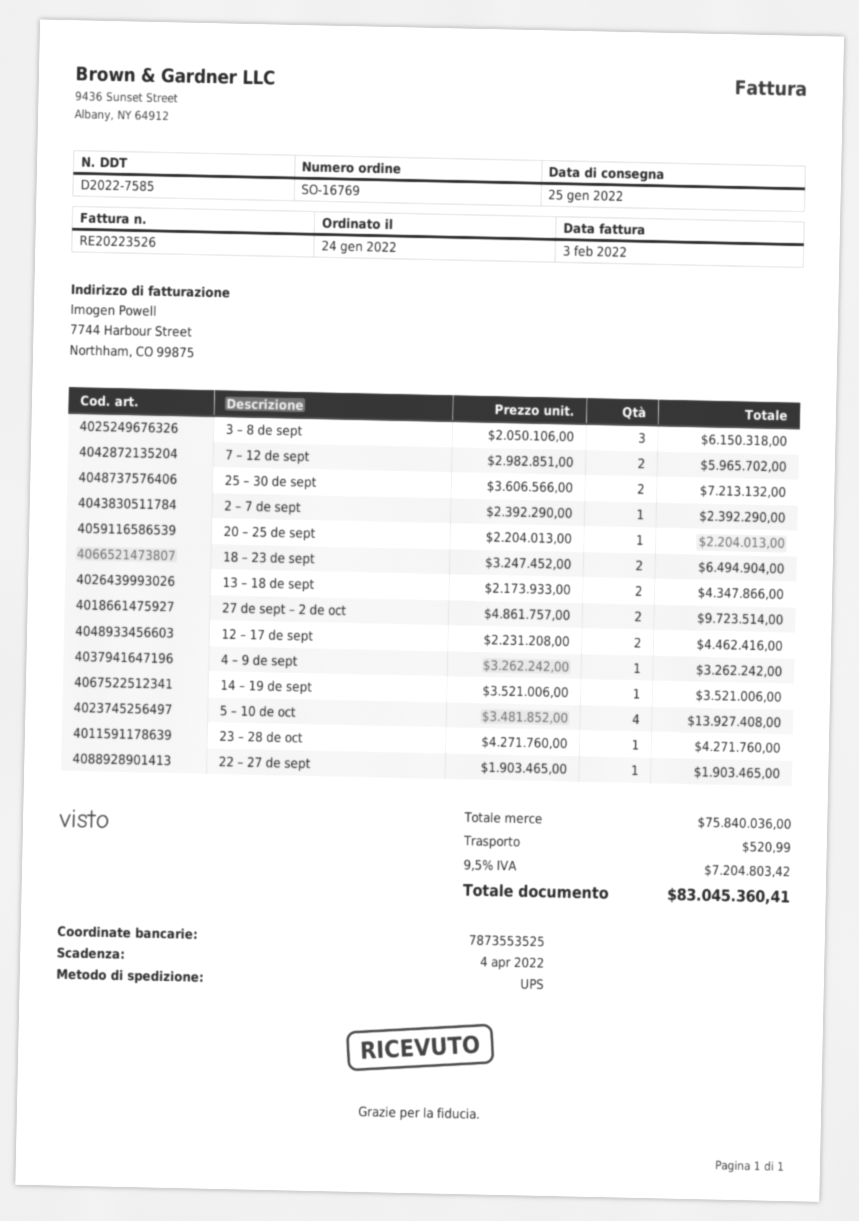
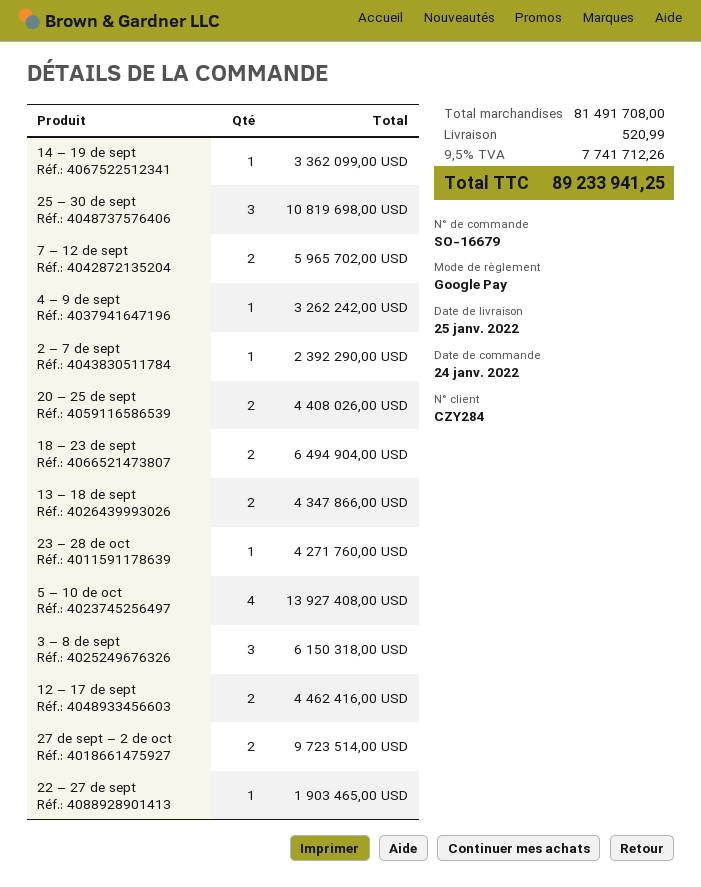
order number: SO-16769 -> SO-16679
25 – 30 de sept: 2 for 7213132.00 -> 3 for 10819698.00
20 – 25 de sept: 1 for 2204013.00 -> 2 for 4408026.00
14 – 19 de sept: 1 for 3521006.00 -> 1 for 3362099.00
subtotal: 75840036.00 -> 81491708.00
tax: 9.5% = 7204803.42 -> 9.5% = 7741712.26
total: 83045360.41 -> 89233941.25

